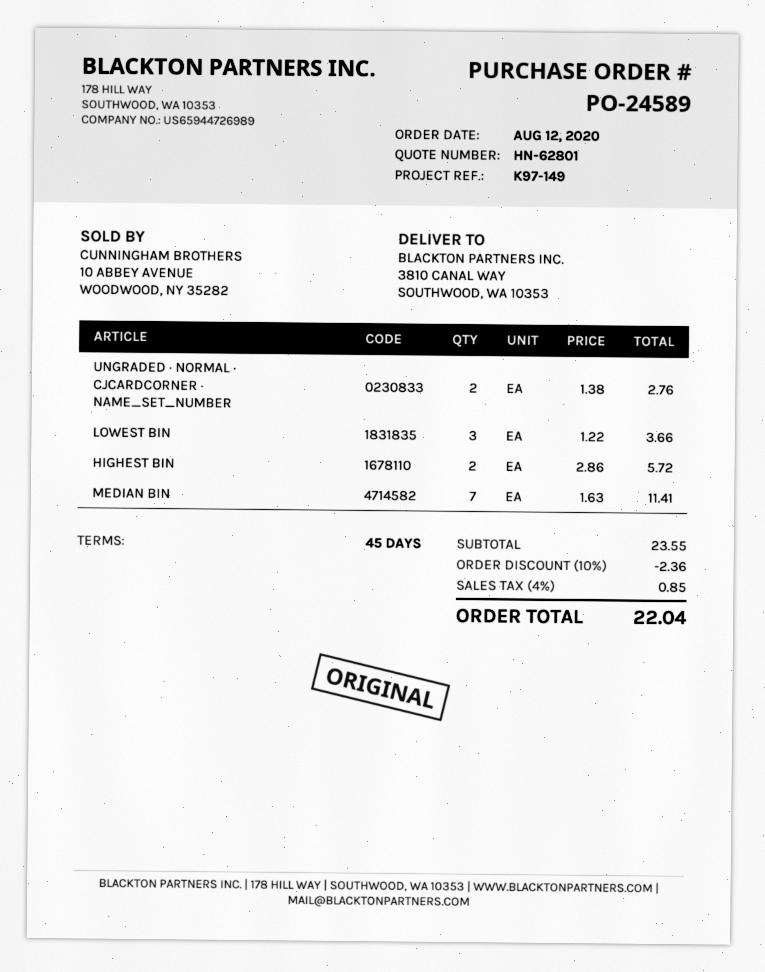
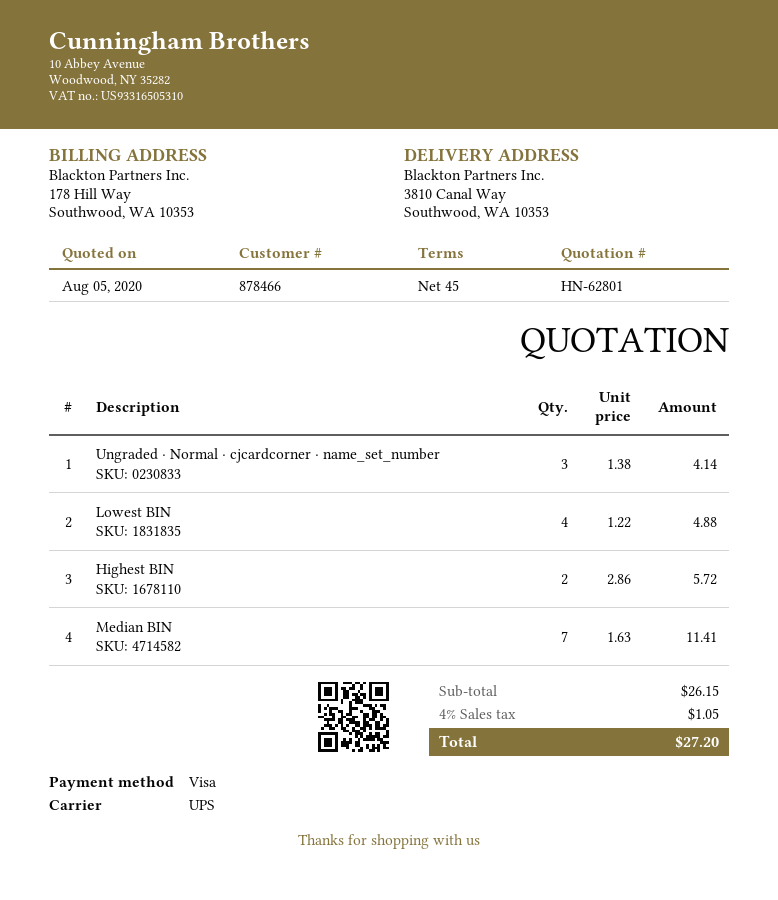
UNGRADED · NORMAL · CJCARDCORNER · NAME_SET_NUMBER: 2 x 1.38 = 2.76 -> 3 x 1.38 = 4.14
LOWEST BIN: 3 x 1.22 = 3.66 -> 4 x 1.22 = 4.88
subtotal: 23.55 -> 26.15
discount: 10% = 2.36 -> none
tax: 4% = 0.85 -> 4% = 1.05
total: 22.04 -> 27.20

